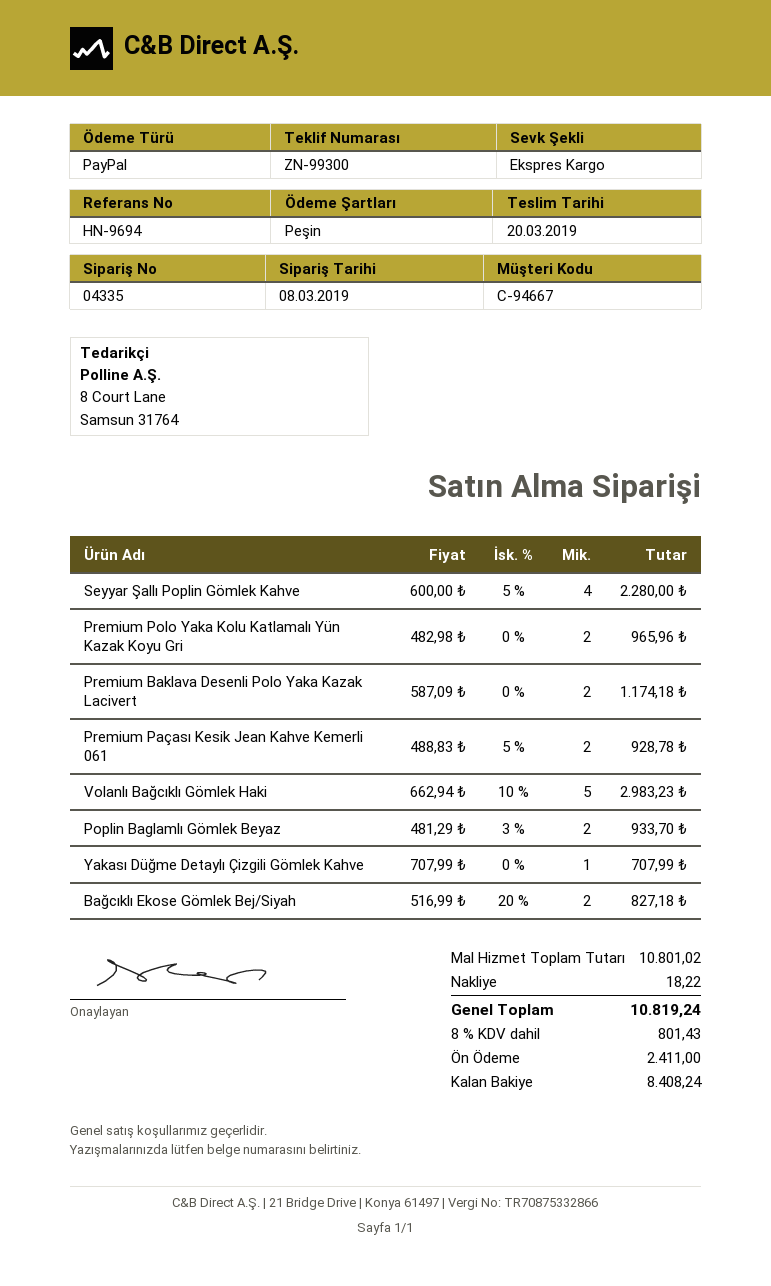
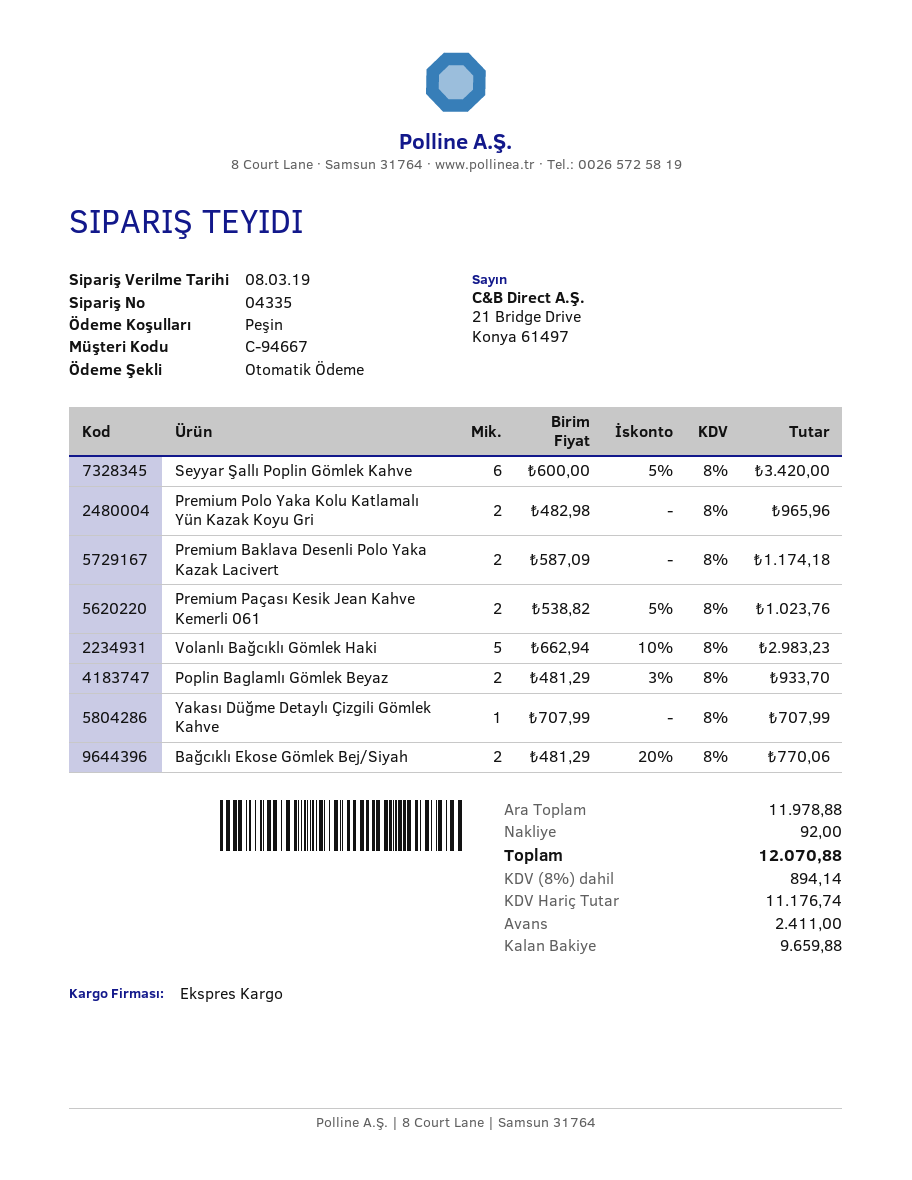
payment method: PayPal -> direct debit
Seyyar Şallı Poplin Gömlek Kahve: 4 x 600.00 - 5% = 2280.00 -> 6 x 600.00 - 5% = 3420.00
Premium Paçası Kesik Jean Kahve Kemerli 061: 2 x 488.83 - 5% = 928.78 -> 2 x 538.82 - 5% = 1023.76
Bağcıklı Ekose Gömlek Bej/Siyah: 2 x 516.99 - 20% = 827.18 -> 2 x 481.29 - 20% = 770.06
subtotal: 10801.02 -> 11978.88
shipping: 18.22 -> 92.00
tax: 8% = 801.43 -> 8% = 894.14
total: 10819.24 -> 12070.88
balance: 8408.24 -> 9659.88

